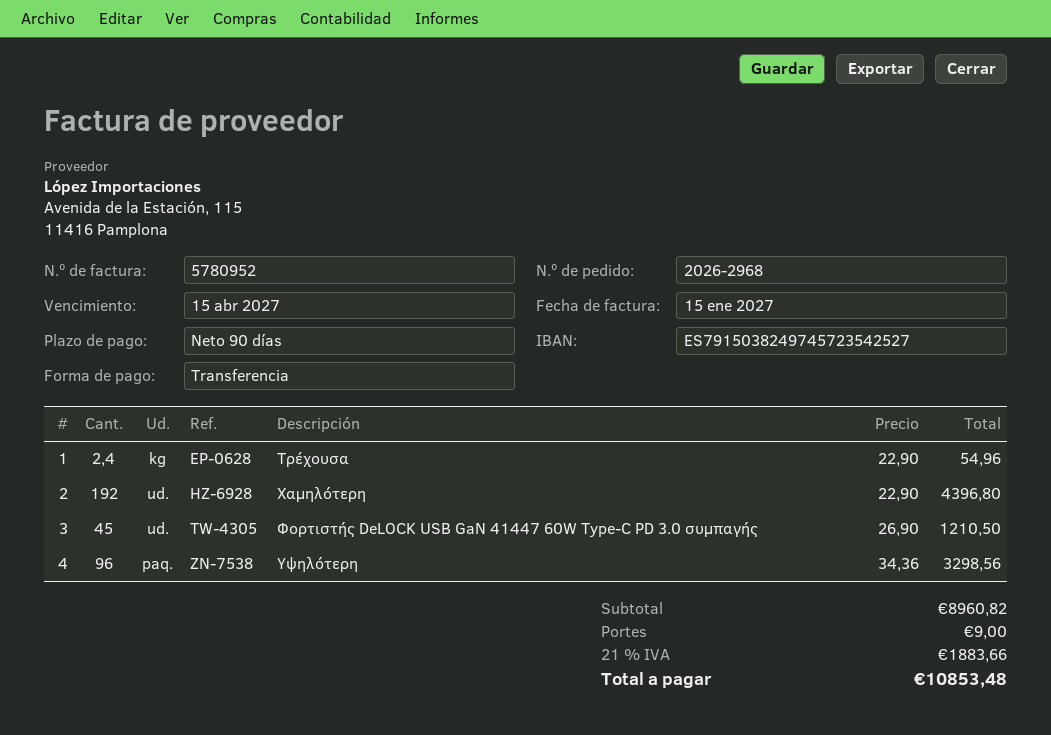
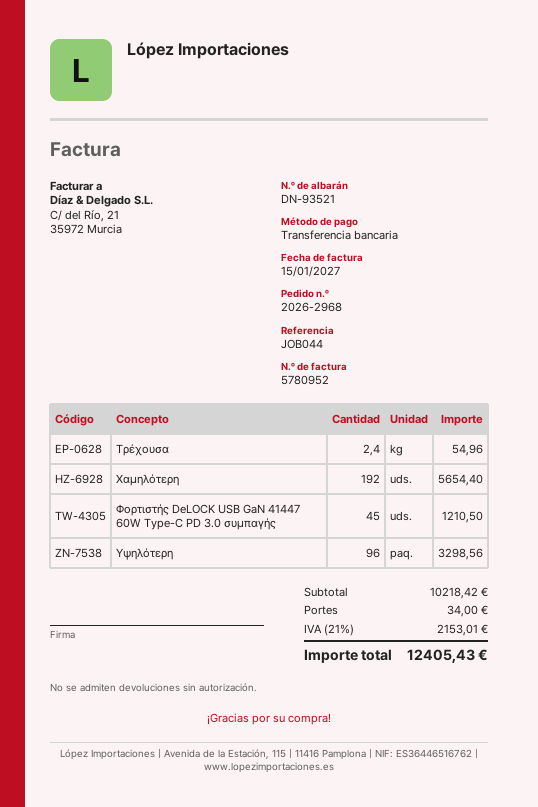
Χαμηλότερη: 192 for 4396.80 -> 192 for 5654.40
subtotal: 8960.82 -> 10218.42
shipping: 9.00 -> 34.00
tax: 21% = 1883.66 -> 21% = 2153.01
total: 10853.48 -> 12405.43

